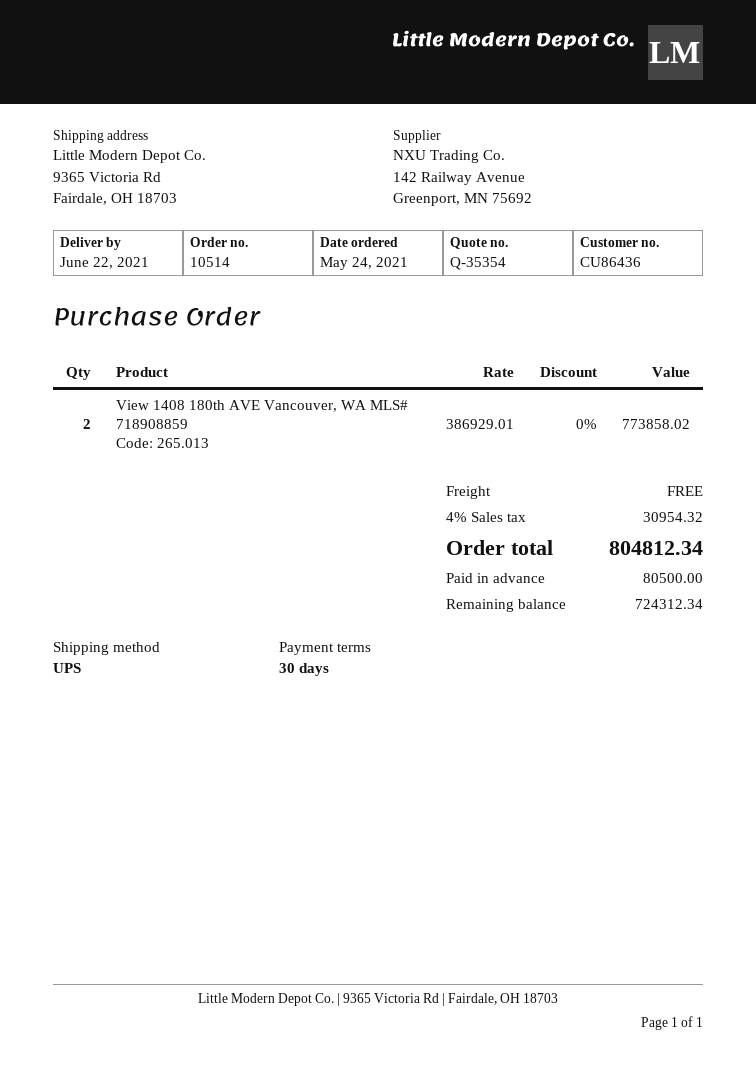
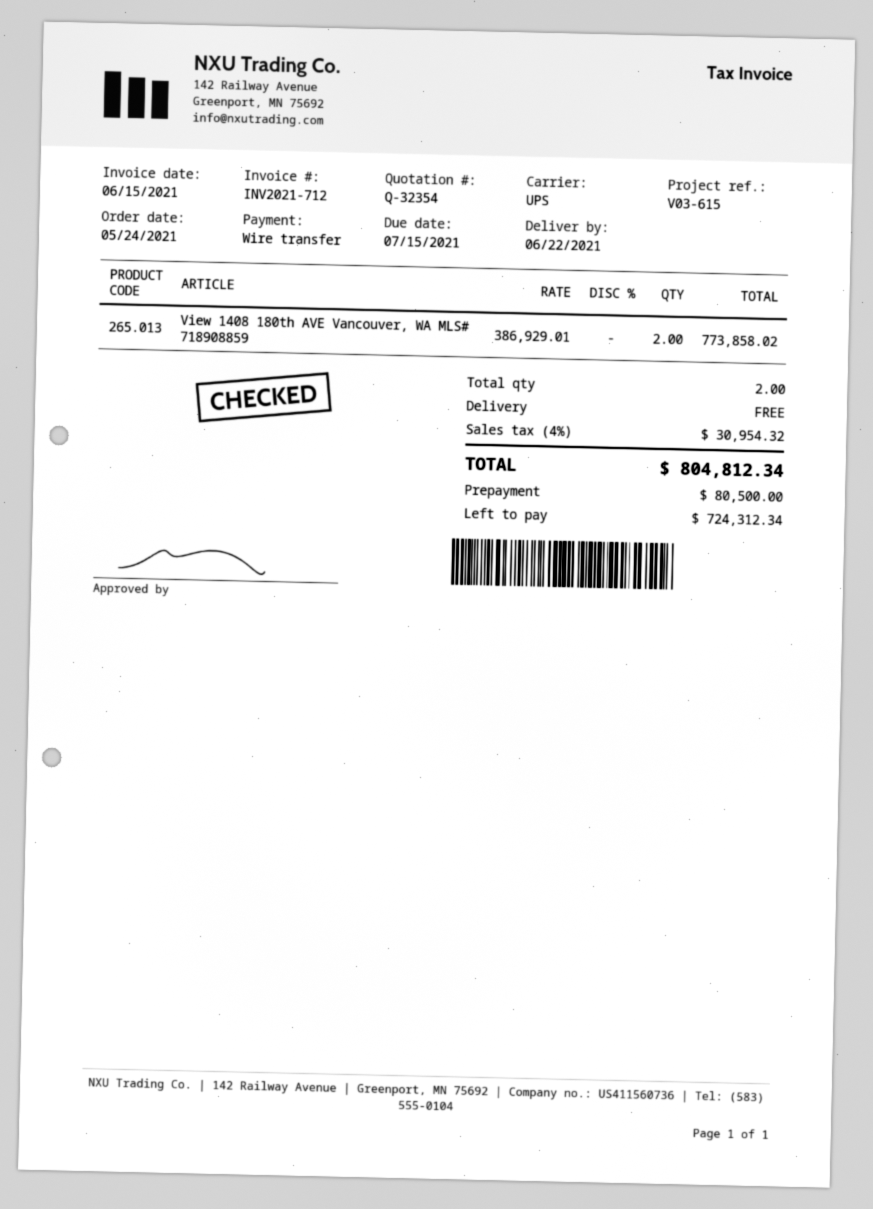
quote number: Q-35354 -> Q-32354

